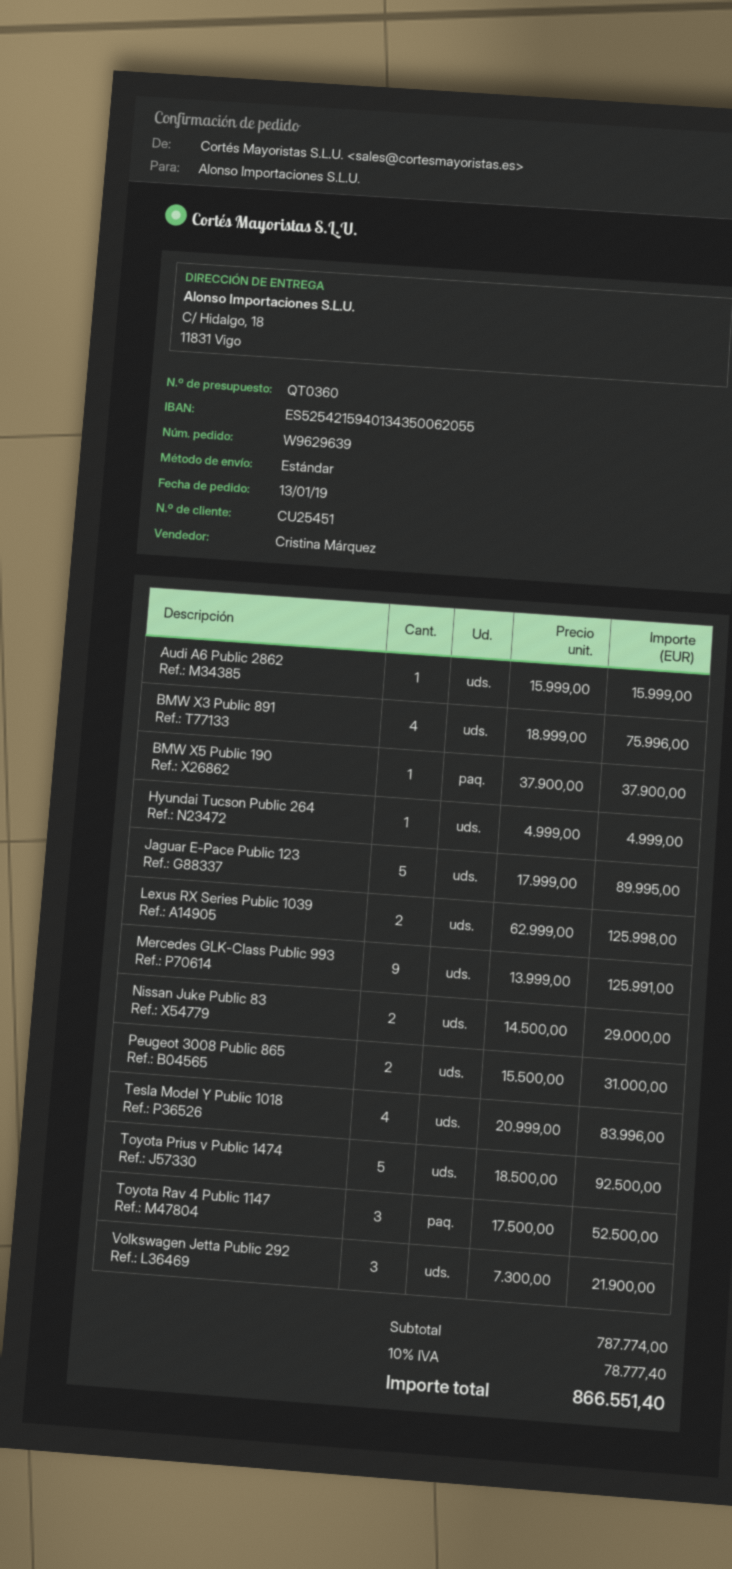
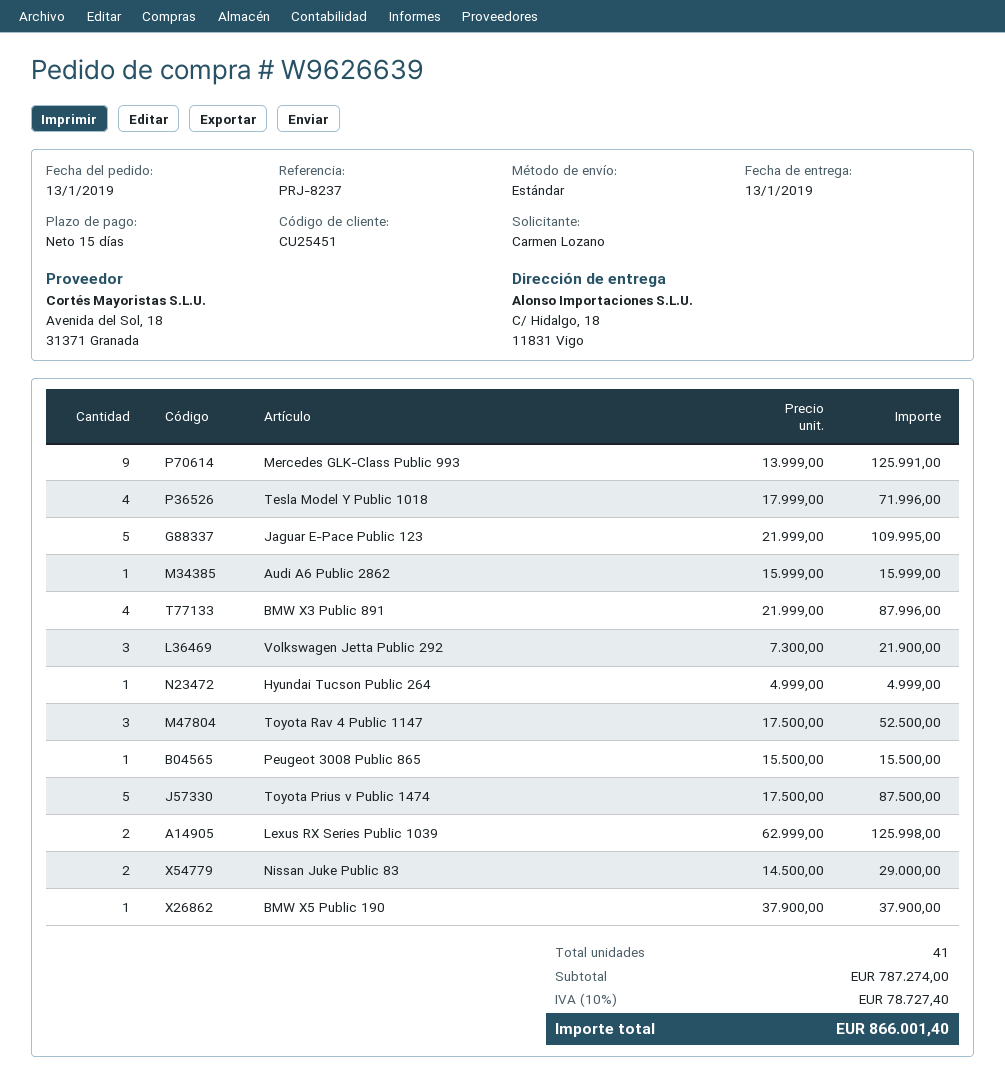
order number: W9629639 -> W9626639
BMW X3 Public 891: 4 x 18999.00 = 75996.00 -> 4 x 21999.00 = 87996.00
Jaguar E-Pace Public 123: 5 x 17999.00 = 89995.00 -> 5 x 21999.00 = 109995.00
Peugeot 3008 Public 865: 2 x 15500.00 = 31000.00 -> 1 x 15500.00 = 15500.00
Tesla Model Y Public 1018: 4 x 20999.00 = 83996.00 -> 4 x 17999.00 = 71996.00
Toyota Prius v Public 1474: 5 x 18500.00 = 92500.00 -> 5 x 17500.00 = 87500.00
subtotal: 787774.00 -> 787274.00
tax: 10% = 78777.40 -> 10% = 78727.40
total: 866551.40 -> 866001.40

